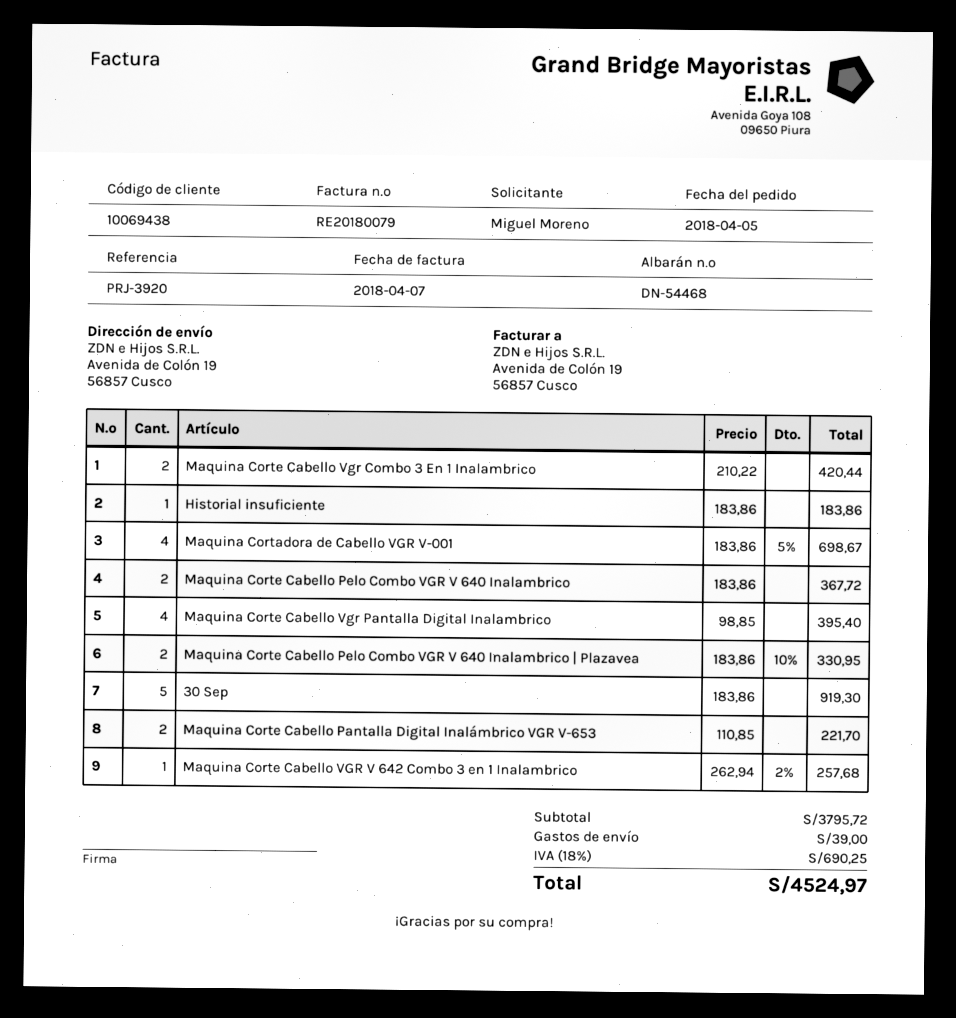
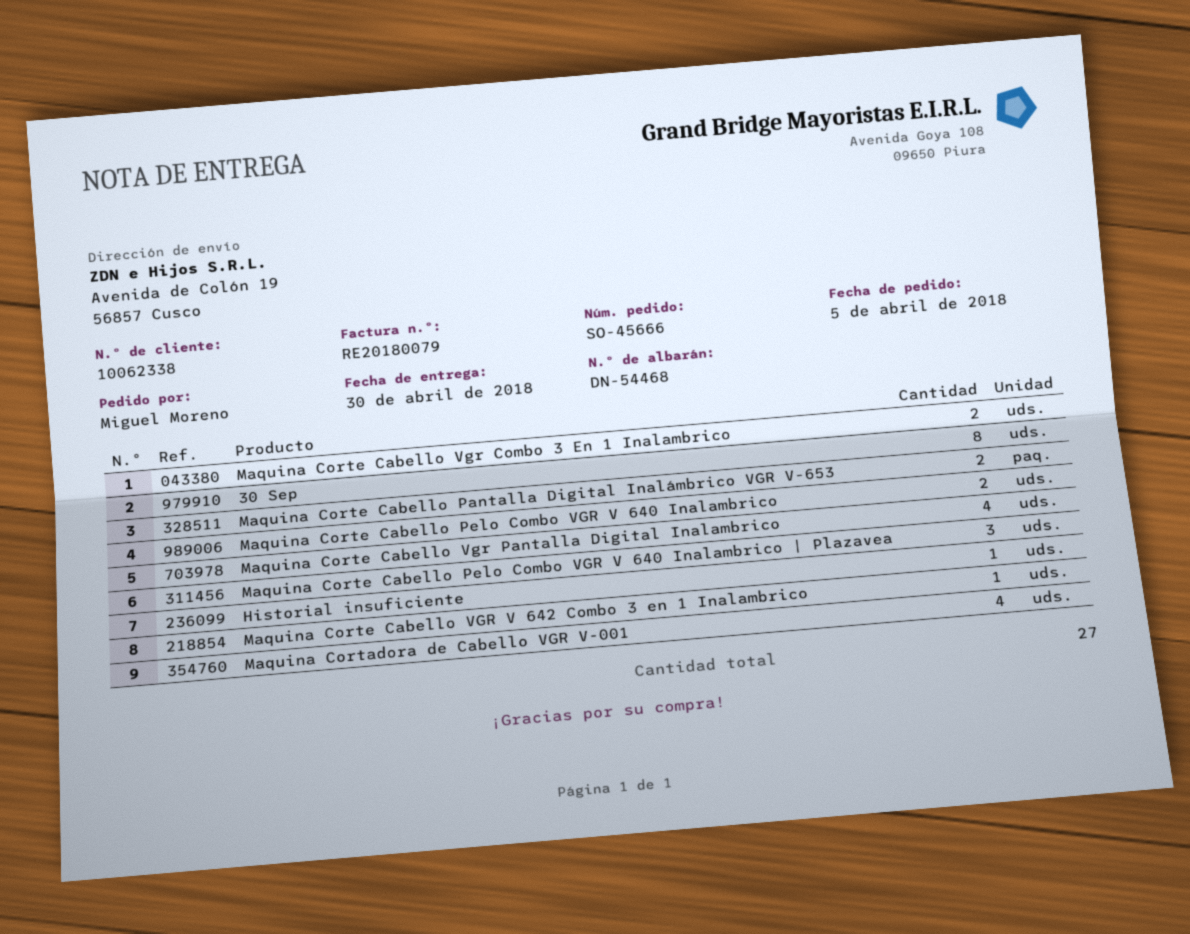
customer number: 10069438 -> 10062338
Maquina Corte Cabello Pelo Combo VGR V 640 Inalambrico | Plazavea: 2 -> 3
30 Sep: 5 -> 8

